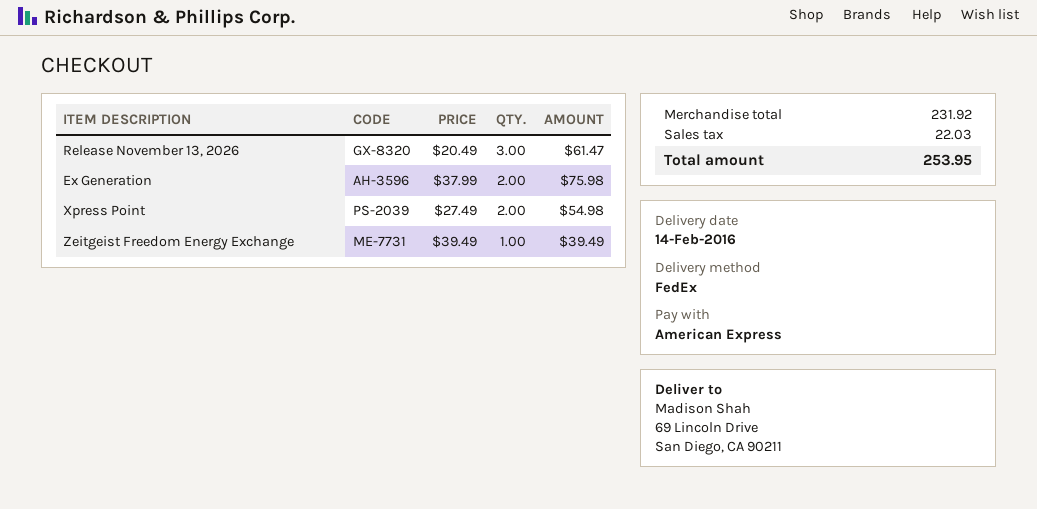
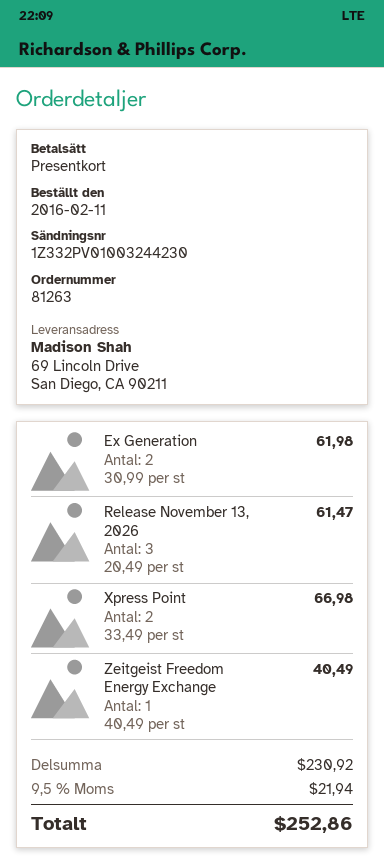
payment method: American Express -> gift card
Ex Generation: 2 x 37.99 = 75.98 -> 2 x 30.99 = 61.98
Xpress Point: 2 x 27.49 = 54.98 -> 2 x 33.49 = 66.98
Zeitgeist Freedom Energy Exchange: 1 x 39.49 = 39.49 -> 1 x 40.49 = 40.49
subtotal: 231.92 -> 230.92
tax: 22.03 -> 21.94
total: 253.95 -> 252.86

